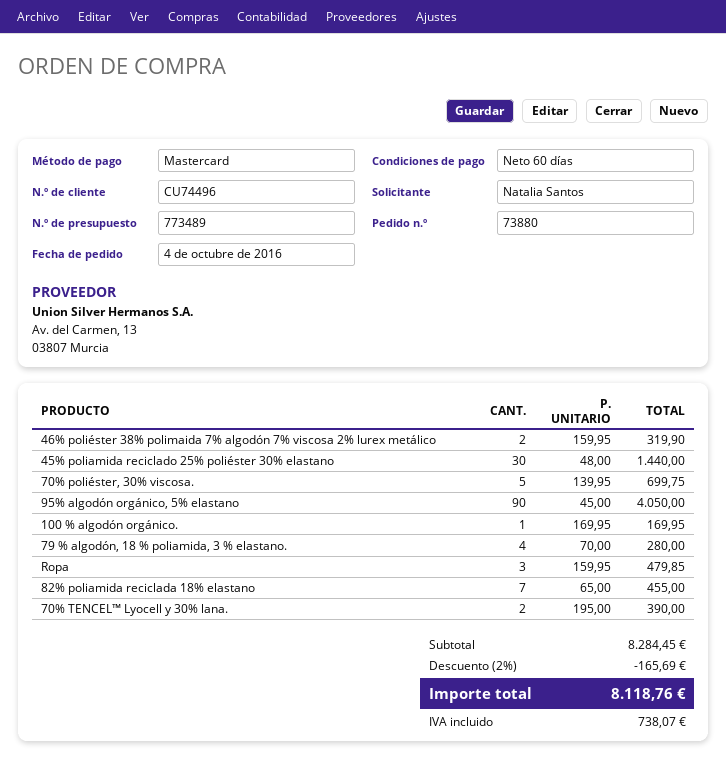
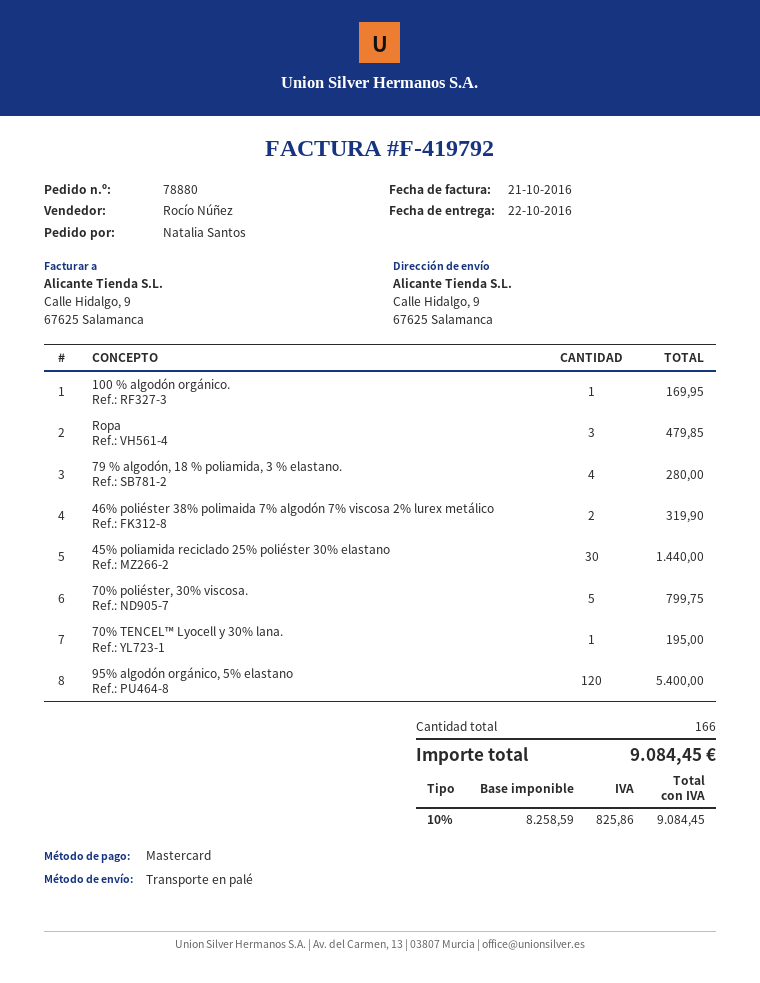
order number: 73880 -> 78880
70% poliéster, 30% viscosa.: 5 for 699.75 -> 5 for 799.75
95% algodón orgánico, 5% elastano: 90 for 4050.00 -> 120 for 5400.00
82% poliamida reciclada 18% elastano: 7 for 455.00 -> none
70% TENCEL™ Lyocell y 30% lana.: 2 for 390.00 -> 1 for 195.00
discount: 2% = 165.69 -> none
tax: 738.07 -> 825.86
total: 8118.76 -> 9084.45

